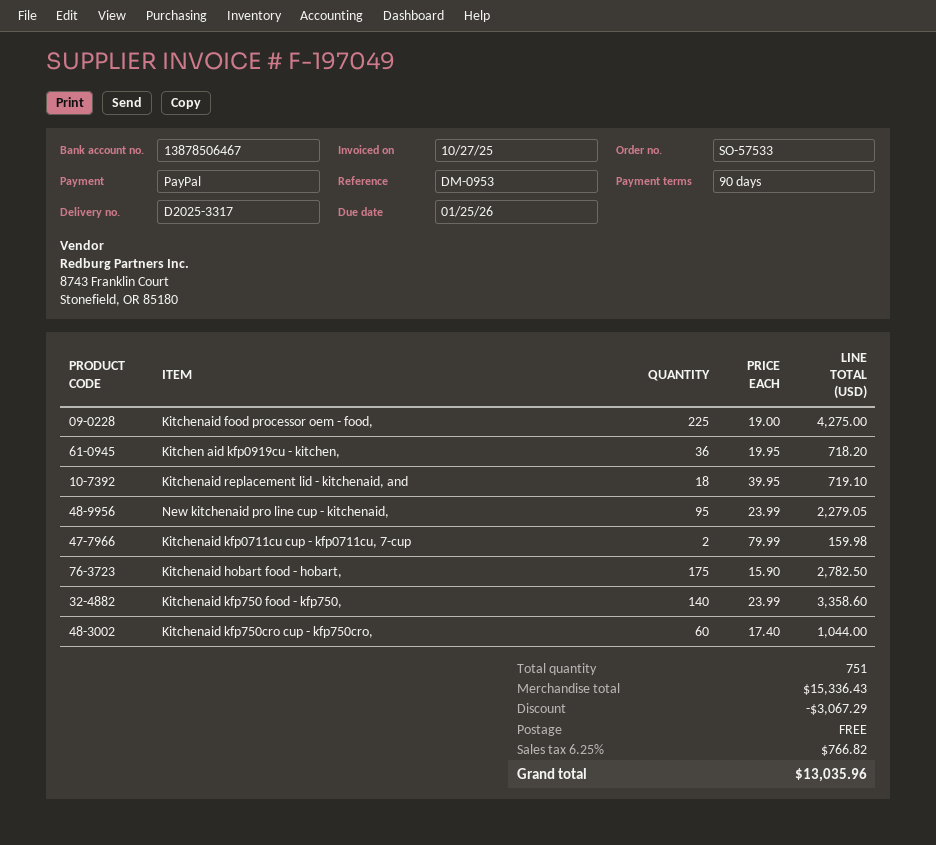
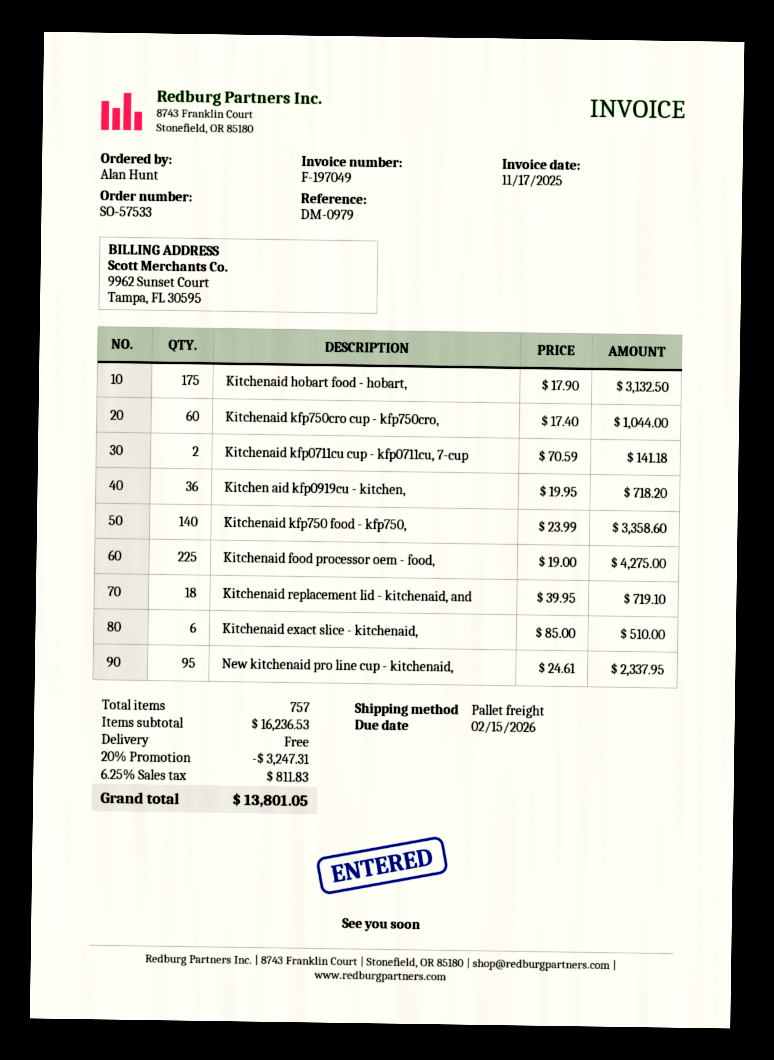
invoice date: 2025-10-27 -> 2025-11-17
due date: 2026-01-25 -> 2026-02-15
reference: DM-0953 -> DM-0979
New kitchenaid pro line cup - kitchenaid,: 95 x 23.99 = 2279.05 -> 95 x 24.61 = 2337.95
Kitchenaid kfp0711cu cup - kfp0711cu, 7-cup: 2 x 79.99 = 159.98 -> 2 x 70.59 = 141.18
Kitchenaid hobart food - hobart,: 175 x 15.90 = 2782.50 -> 175 x 17.90 = 3132.50
Kitchenaid exact slice - kitchenaid,: none -> 6 x 85.00 = 510.00
total quantity: 751 -> 757
subtotal: 15336.43 -> 16236.53
discount: 3067.29 -> 3247.31
tax: 6.25% = 766.82 -> 6.25% = 811.83
total: 13035.96 -> 13801.05

